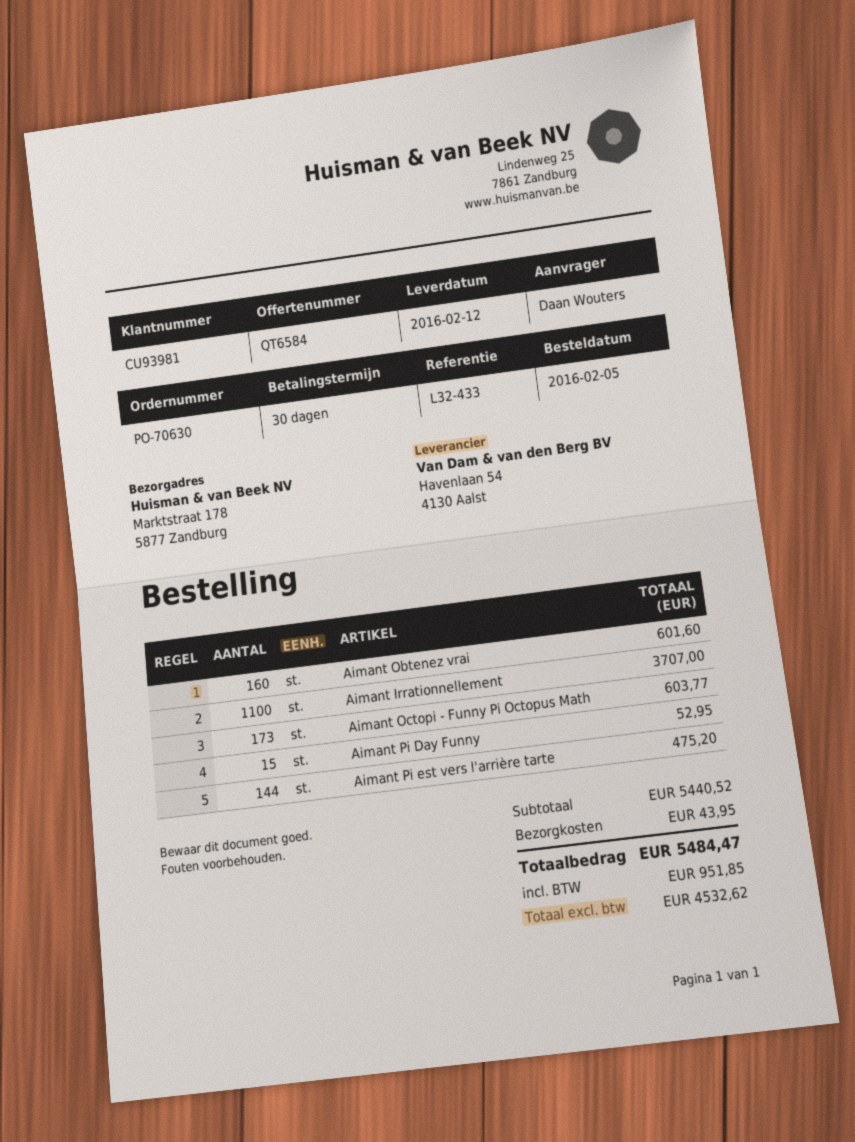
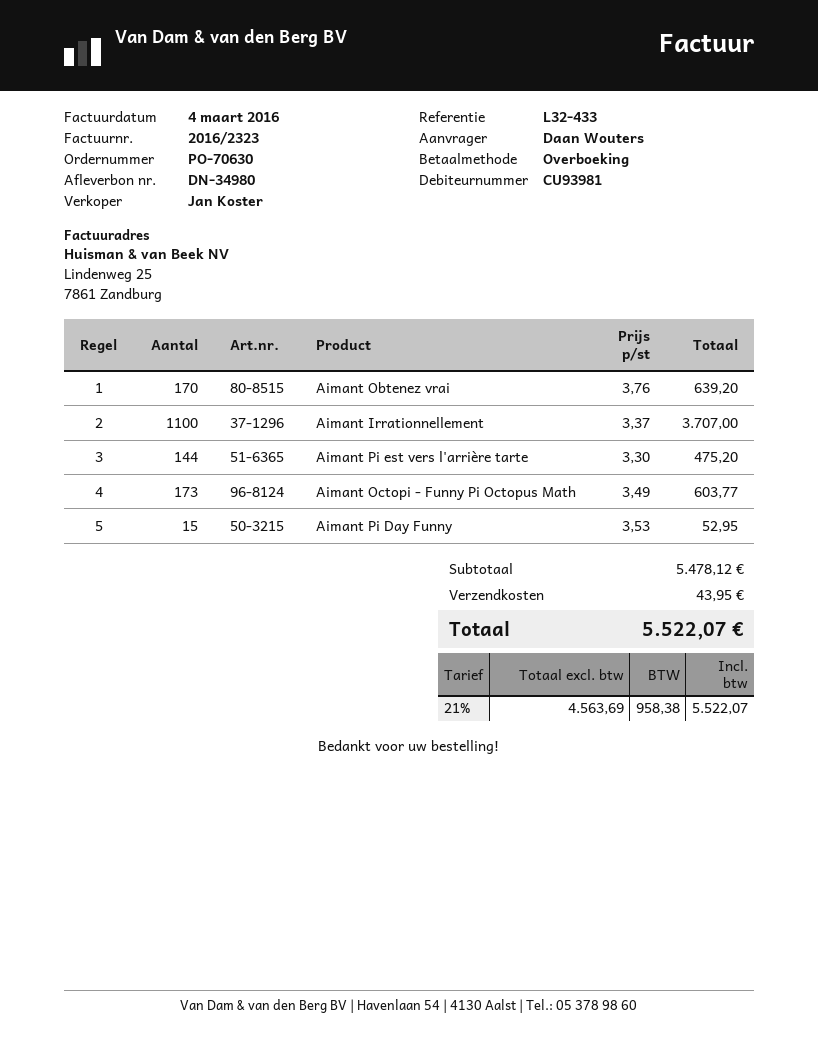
Aimant Obtenez vrai: 160 for 601.60 -> 170 for 639.20
subtotal: 5440.52 -> 5478.12
net: 4532.62 -> 4563.69
tax: 951.85 -> 958.38
total: 5484.47 -> 5522.07

